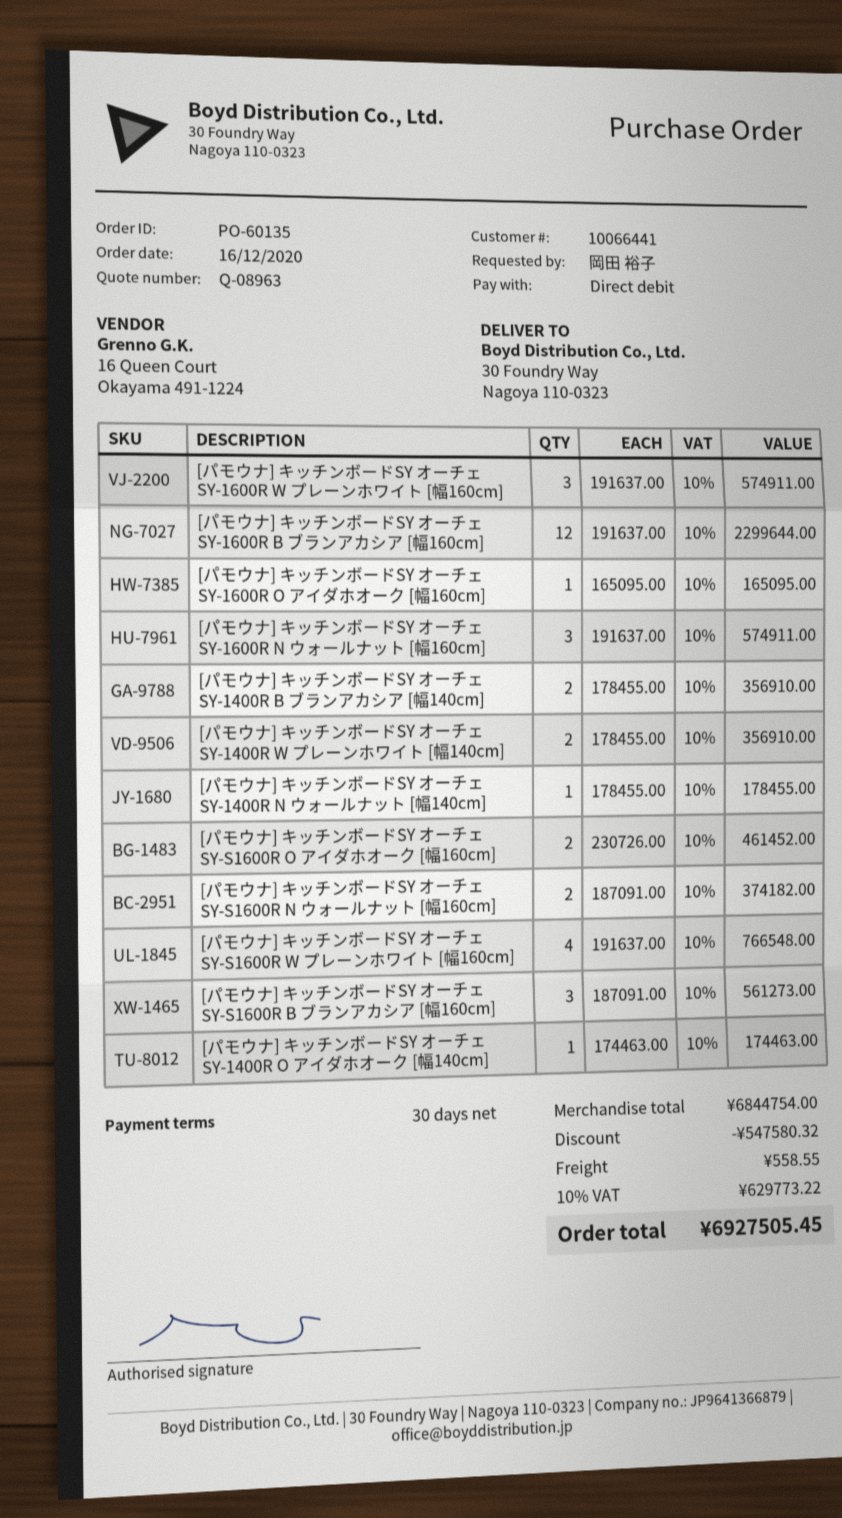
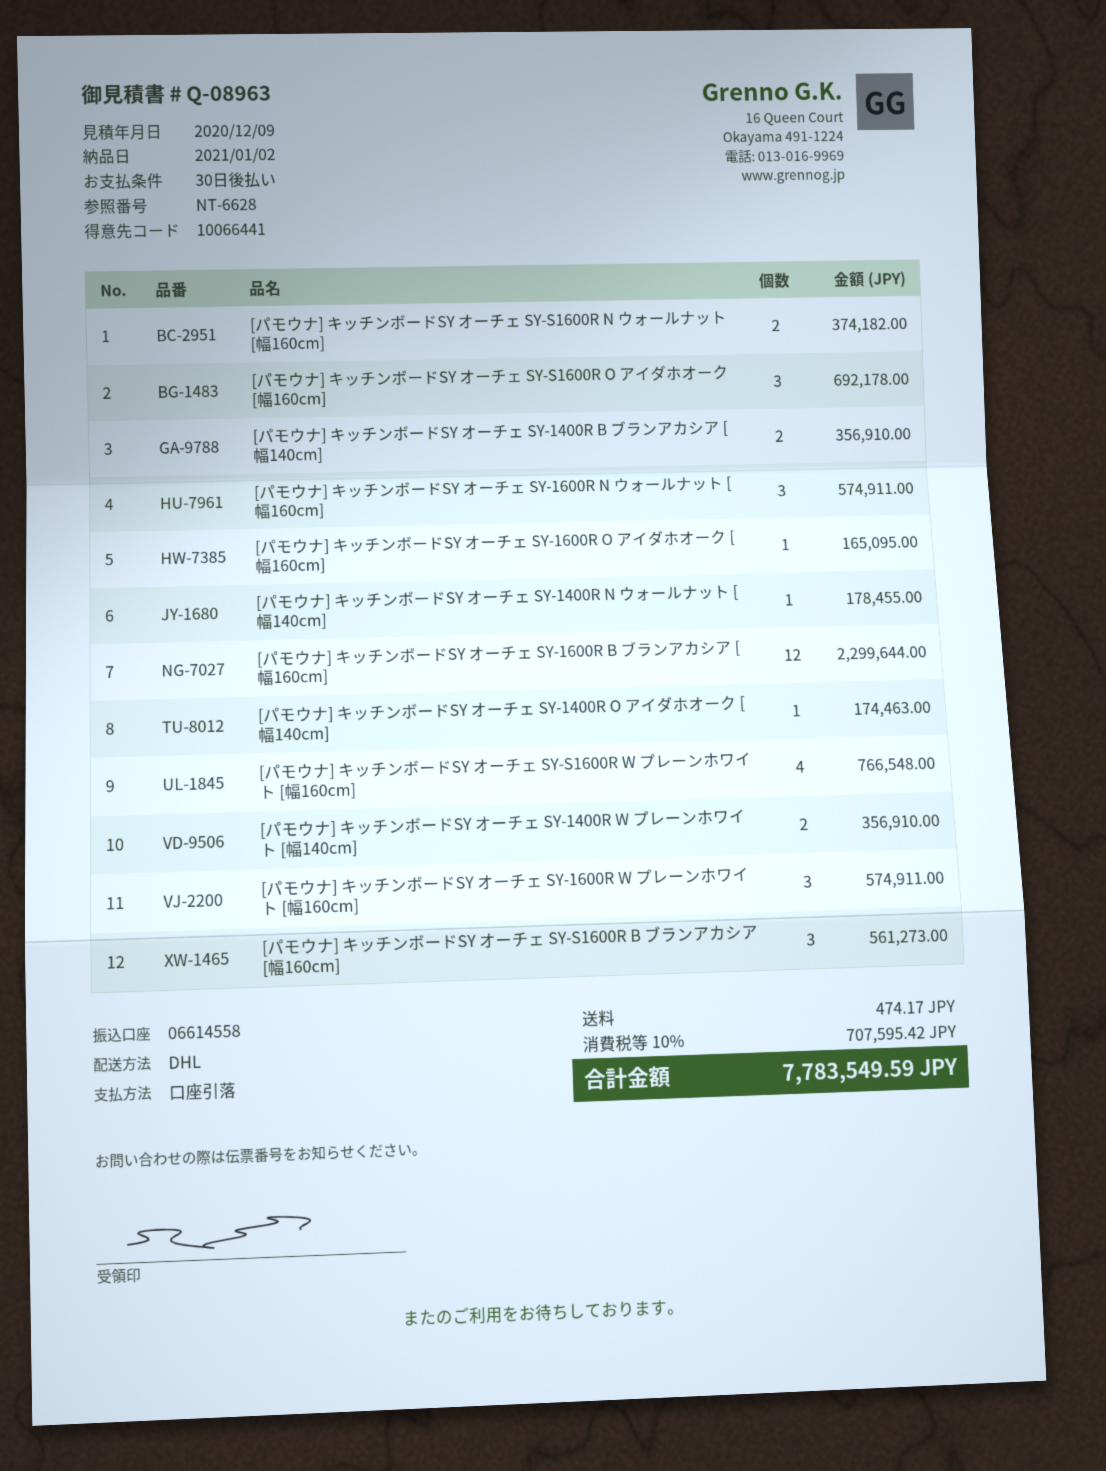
[パモウナ] キッチンボードSY オーチェ SY-S1600R O アイダホオーク [幅160cm]: 2 for 461452.00 -> 3 for 692178.00
discount: 547580.32 -> none
shipping: 558.55 -> 474.17
tax: 10% = 629773.22 -> 10% = 707595.42
total: 6927505.45 -> 7783549.59

